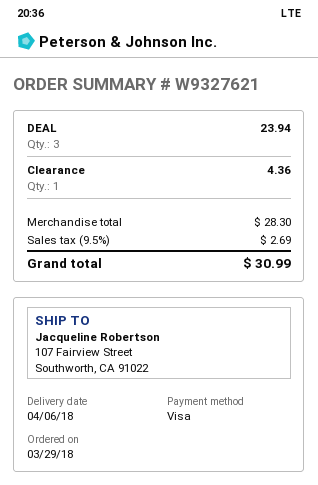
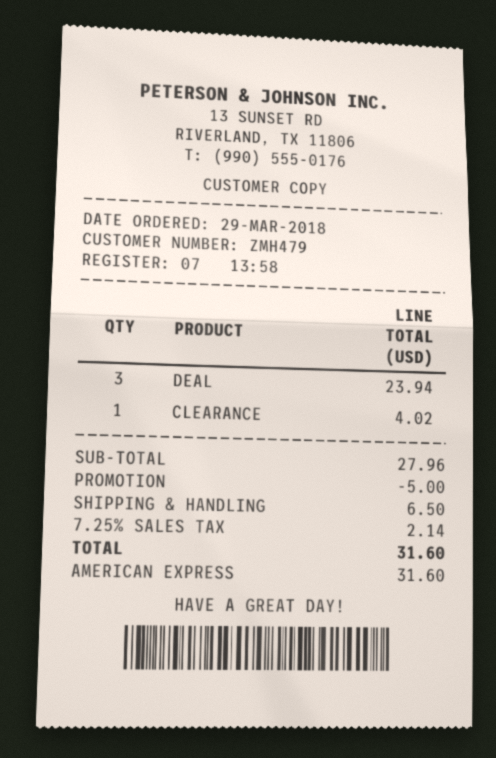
payment method: Visa -> American Express
Clearance: 1 for 4.36 -> 1 for 4.02
subtotal: 28.30 -> 27.96
discount: none -> 5.00
shipping: none -> 6.50
tax: 9.5% = 2.69 -> 7.25% = 2.14
total: 30.99 -> 31.60

